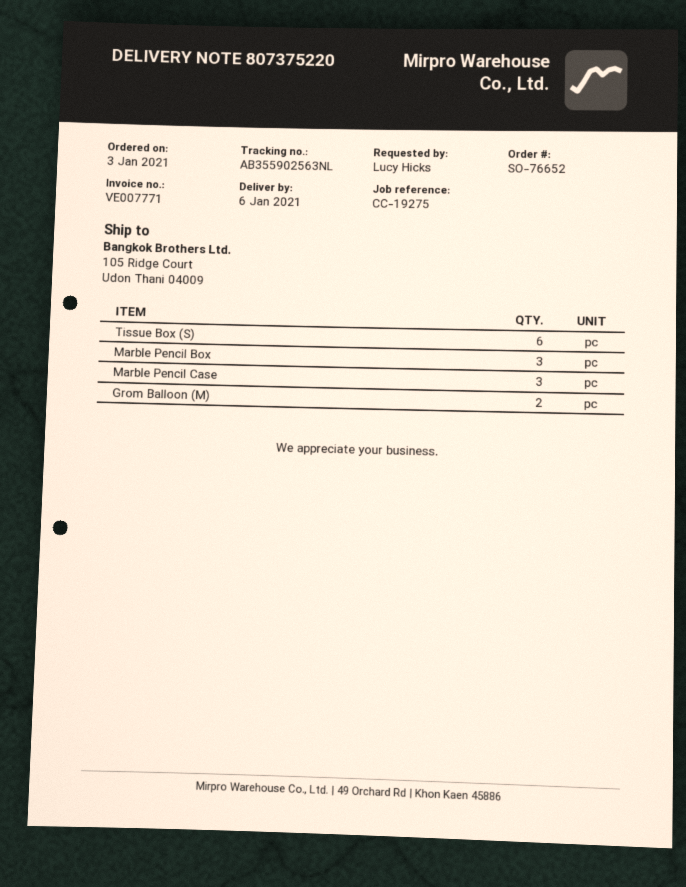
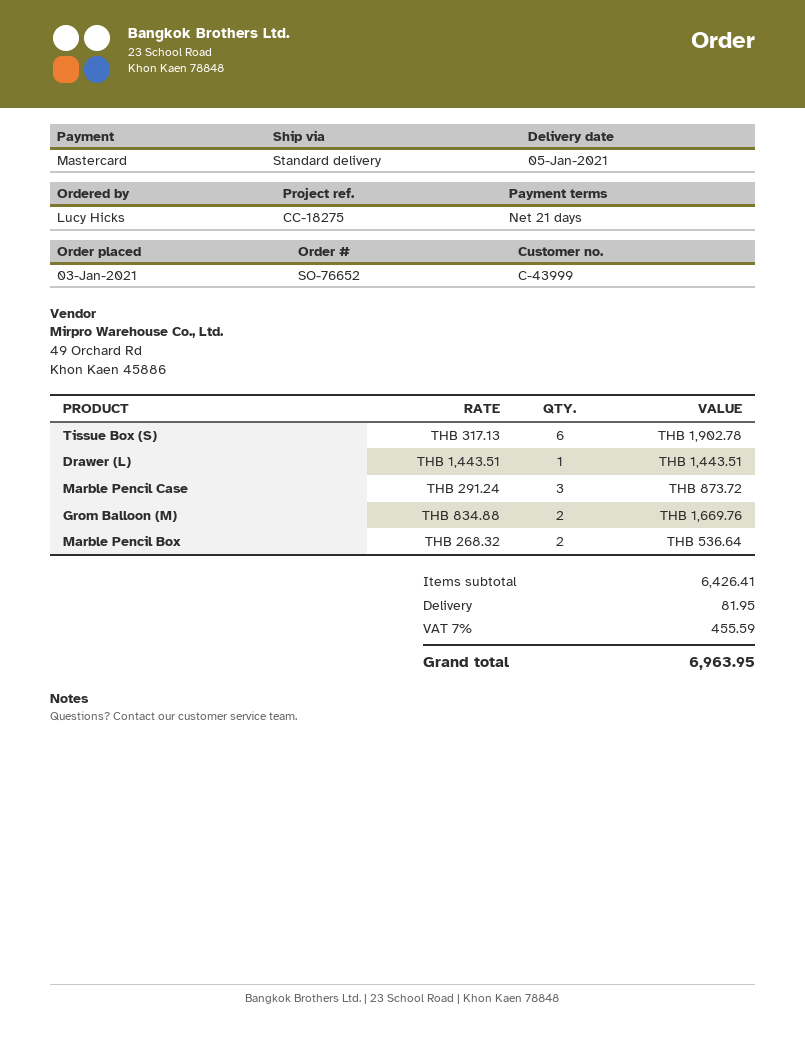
delivery date: 2021-01-06 -> 2021-01-05
reference: CC-19275 -> CC-18275
Marble Pencil Box: 3 -> 2
Drawer (L): none -> 1

